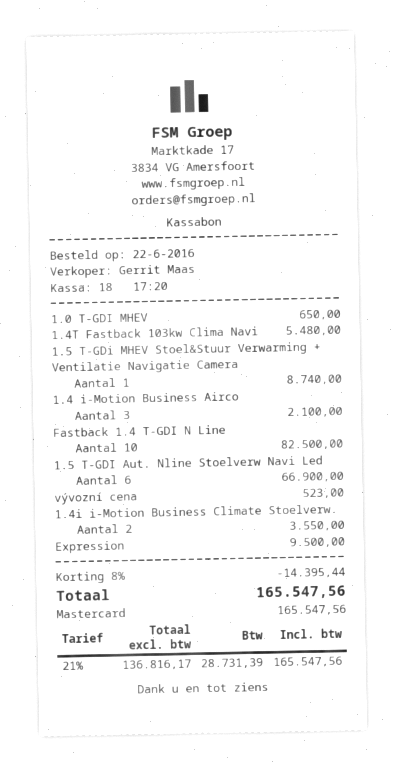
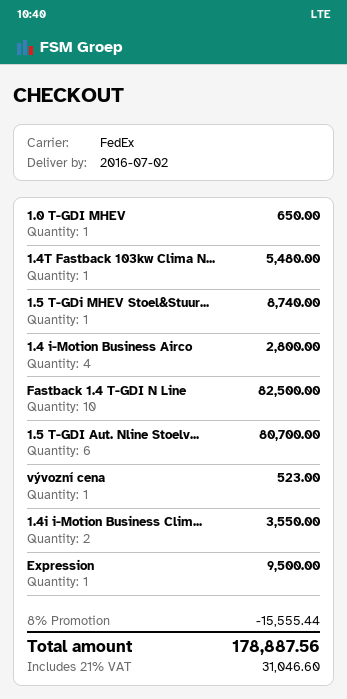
1.4 i-Motion Business Airco: 3 for 2100.00 -> 4 for 2800.00
1.5 T-GDI Aut. Nline Stoelverw Navi Led: 6 for 66900.00 -> 6 for 80700.00
discount: 8% = 14395.44 -> 8% = 15555.44
tax: 21% = 28731.39 -> 21% = 31046.60
total: 165547.56 -> 178887.56

